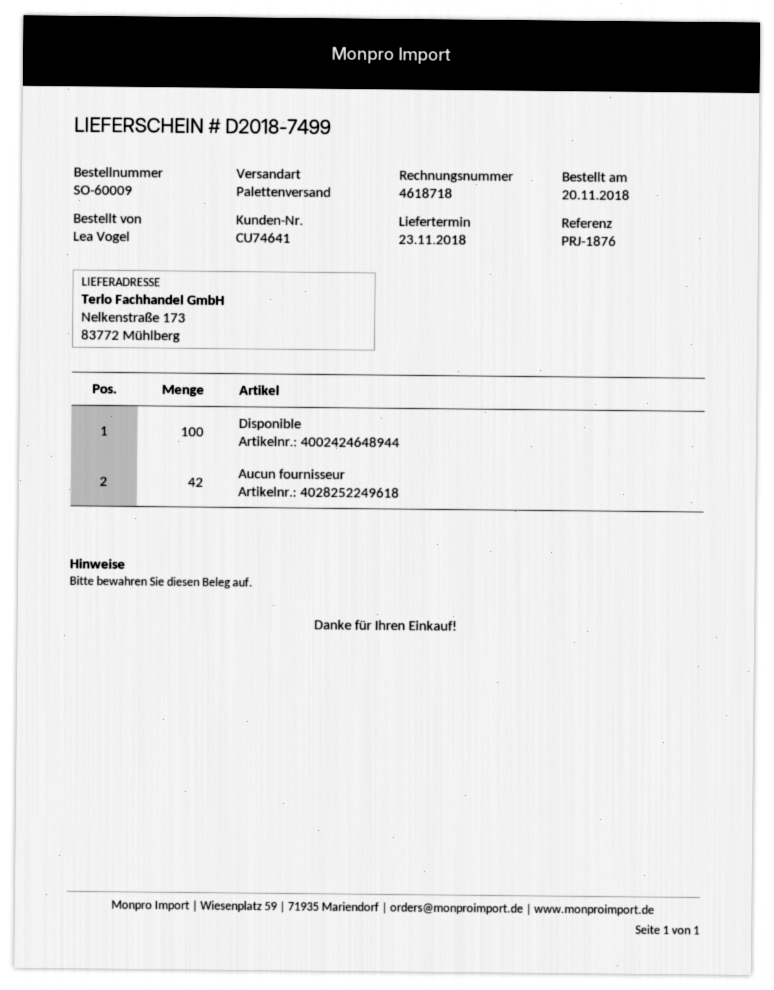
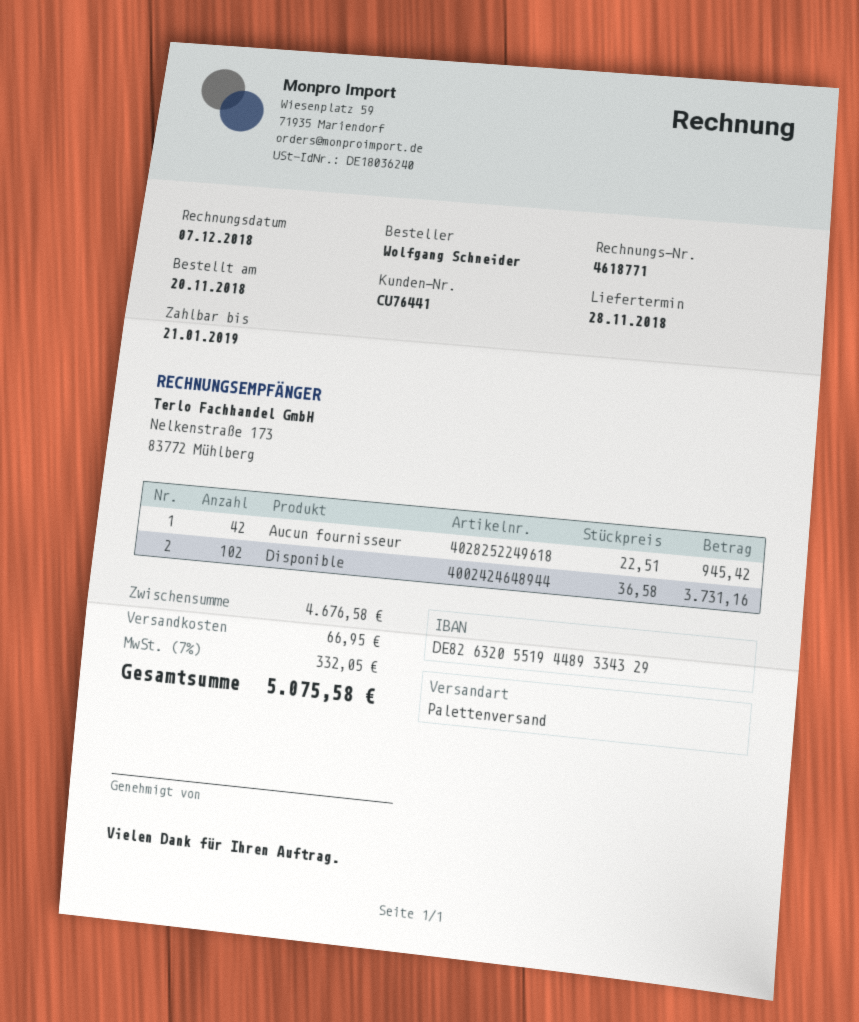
delivery date: 2018-11-23 -> 2018-11-28
invoice number: 4618718 -> 4618771
customer number: CU74641 -> CU76441
ordered by: Lea Vogel -> Wolfgang Schneider
Disponible: 100 -> 102

